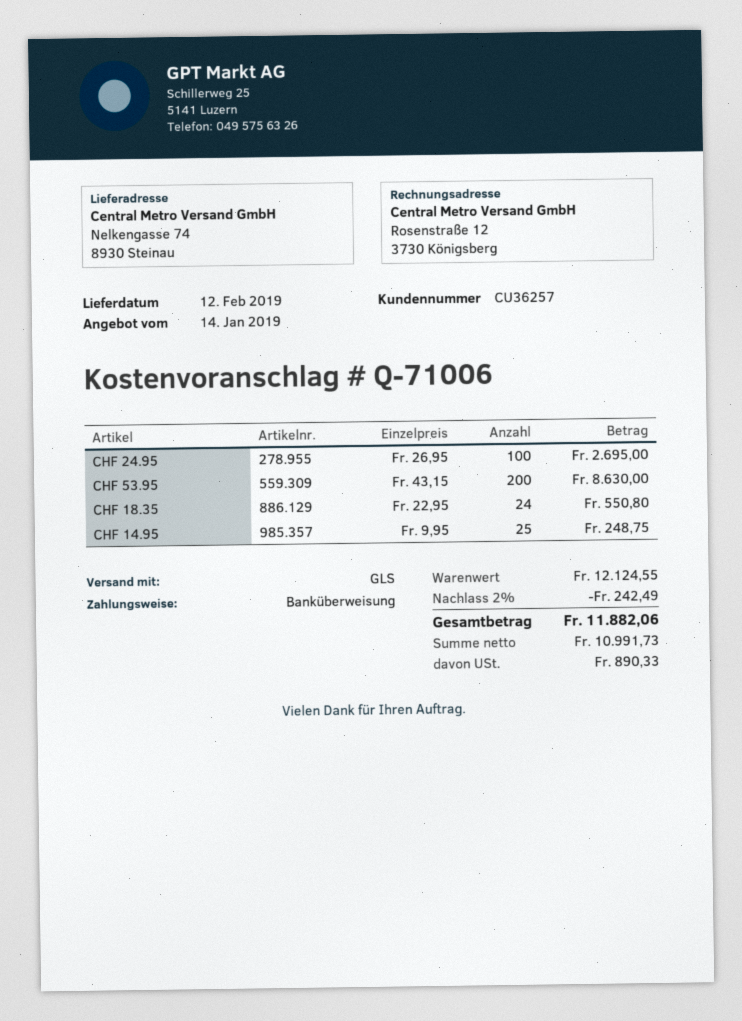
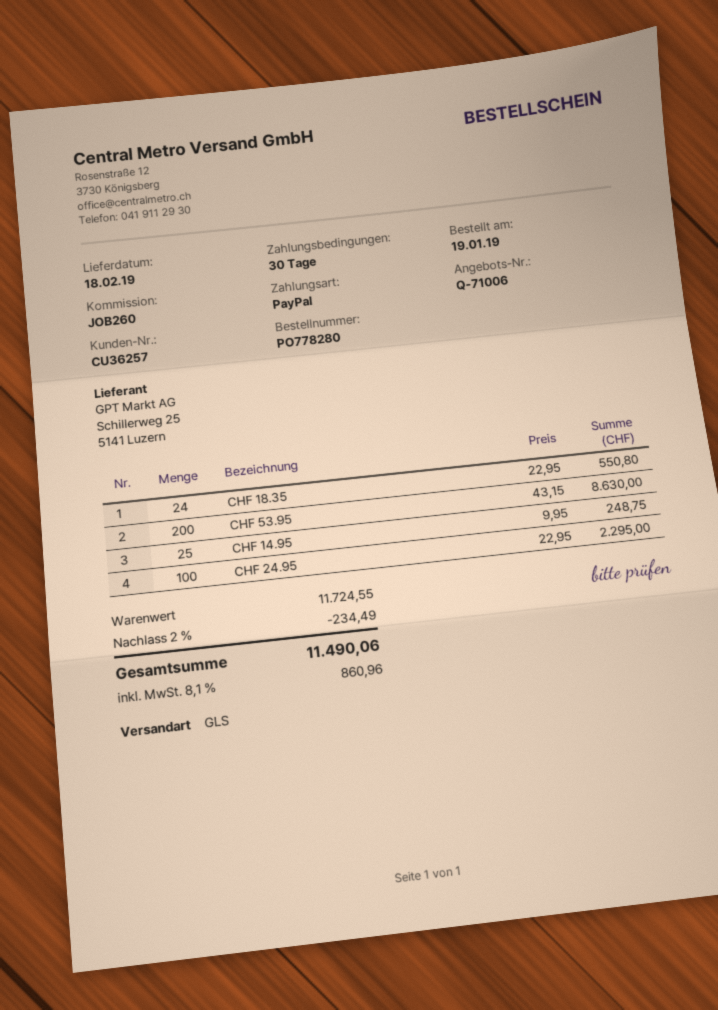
delivery date: 2019-02-12 -> 2019-02-18
payment method: bank transfer -> PayPal
CHF 24.95: 100 x 26.95 = 2695.00 -> 100 x 22.95 = 2295.00
subtotal: 12124.55 -> 11724.55
discount: 2% = 242.49 -> 2% = 234.49
tax: 890.33 -> 860.96
total: 11882.06 -> 11490.06

